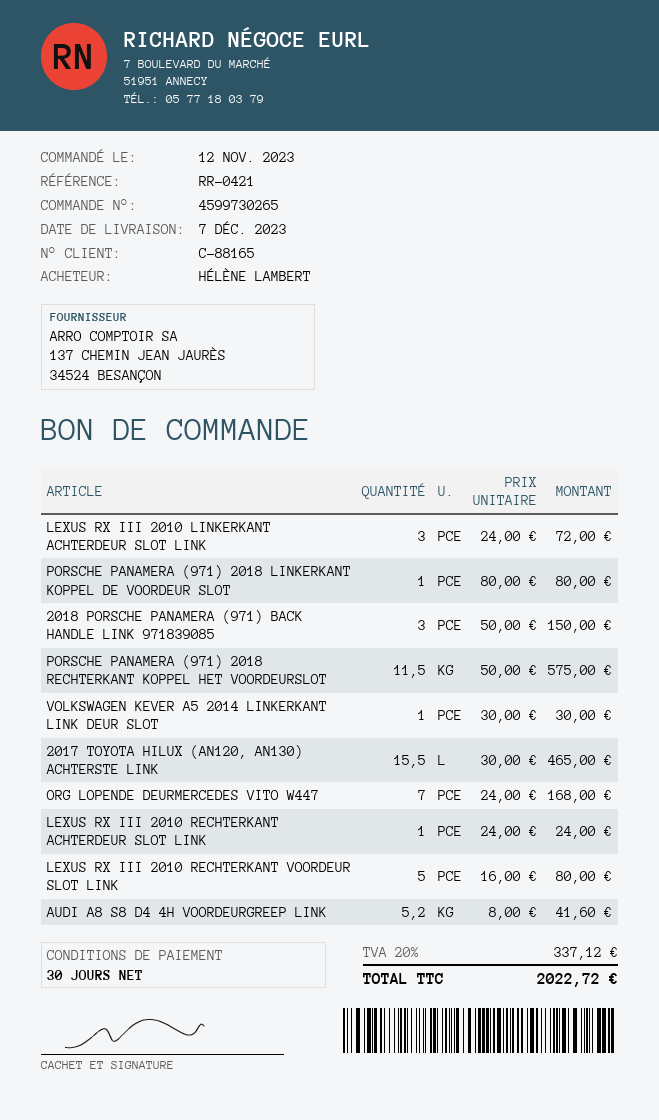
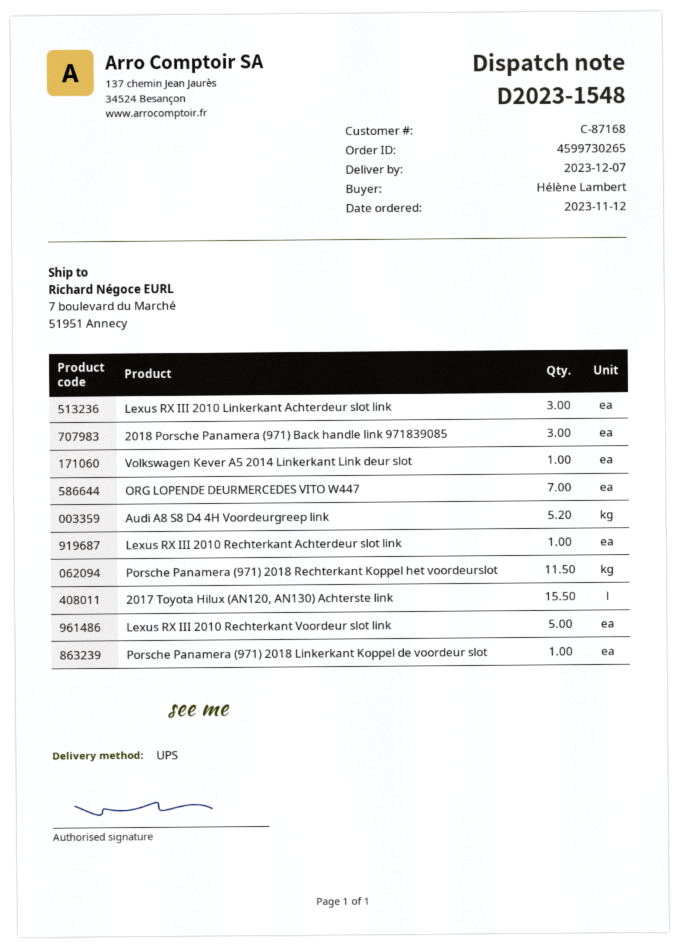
customer number: C-88165 -> C-87168

